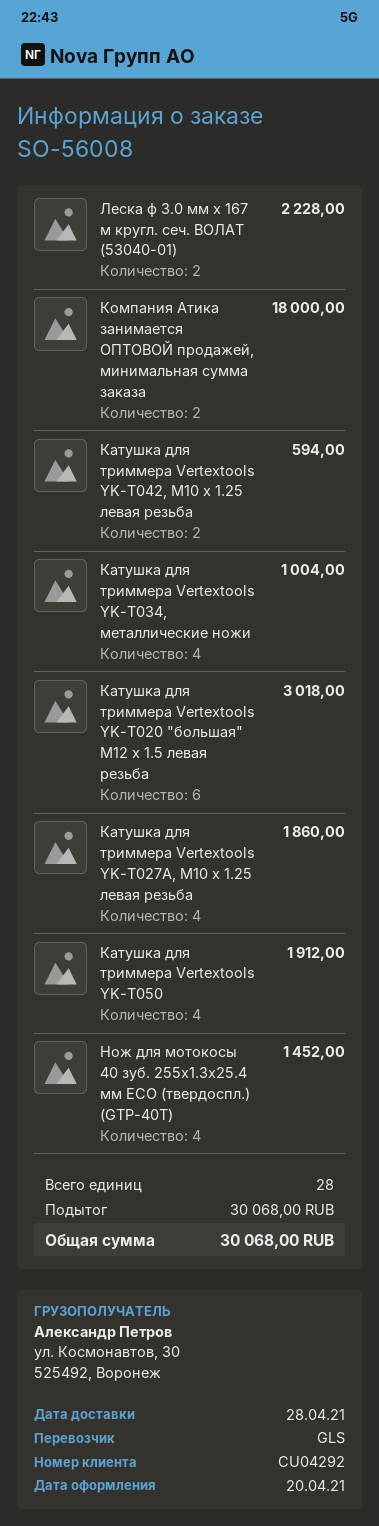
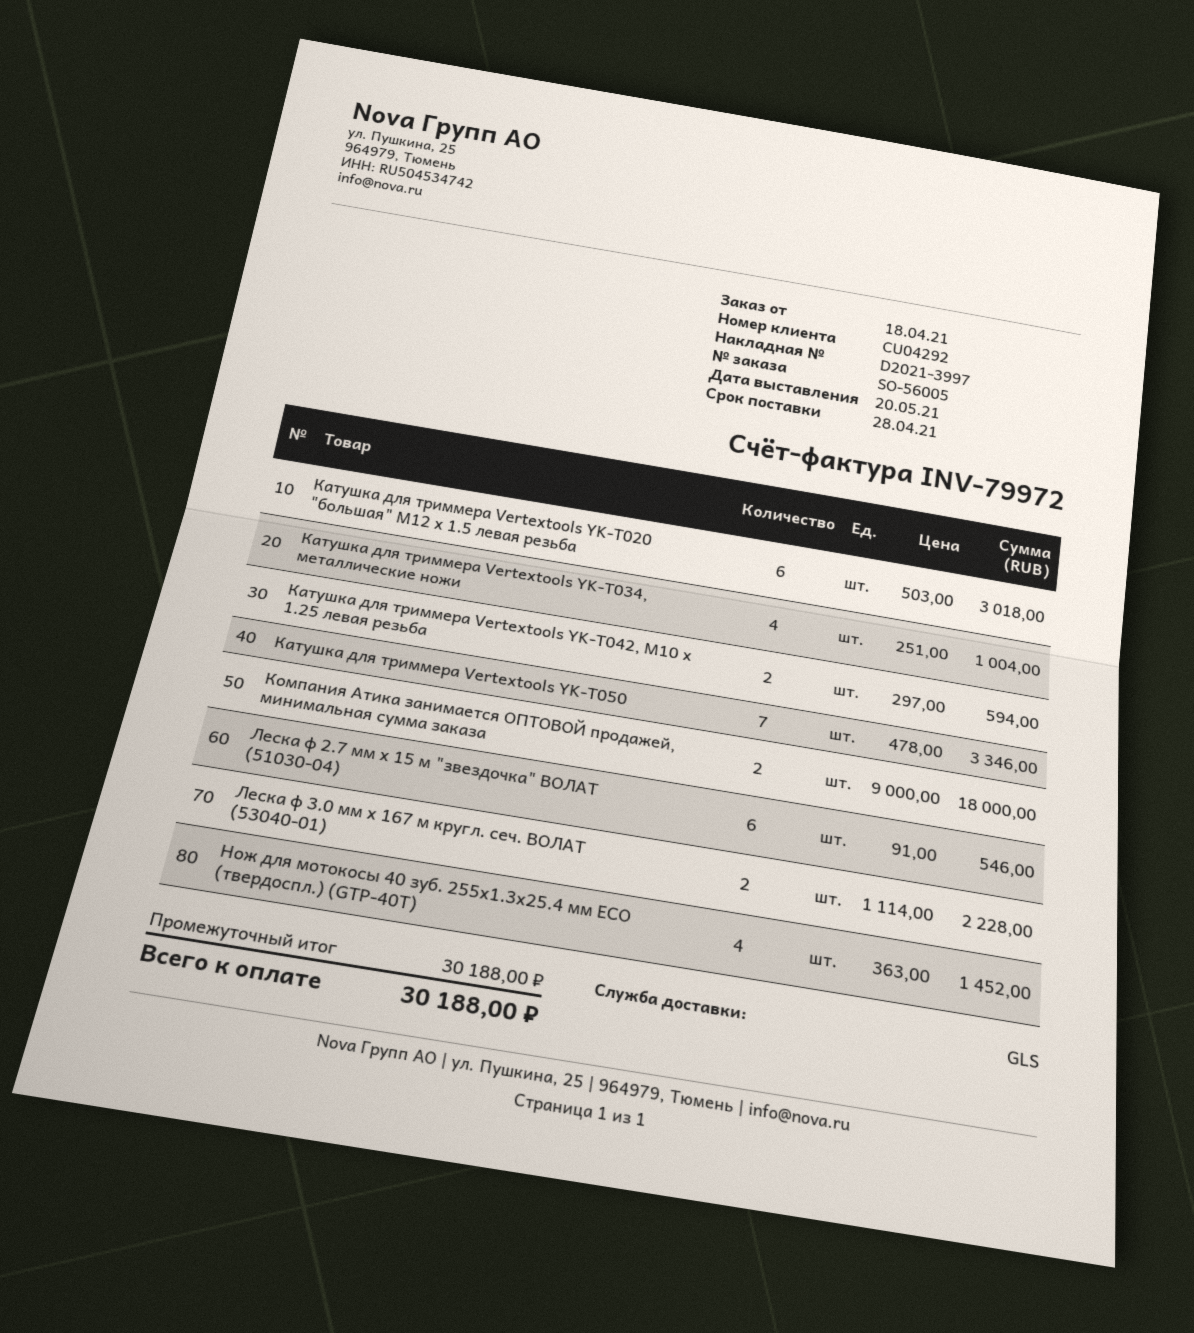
order number: SO-56008 -> SO-56005
order date: 2021-04-20 -> 2021-04-18
Катушка для триммера Vertextools YK-T027А, М10 х 1.25 левая резьба: 4 for 1860.00 -> none
Катушка для триммера Vertextools YK-T050: 4 for 1912.00 -> 7 for 3346.00
Леска ф 2.7 мм х 15 м "звездочка" ВОЛАТ (51030-04): none -> 6 for 546.00
subtotal: 30068.00 -> 30188.00
total: 30068.00 -> 30188.00

